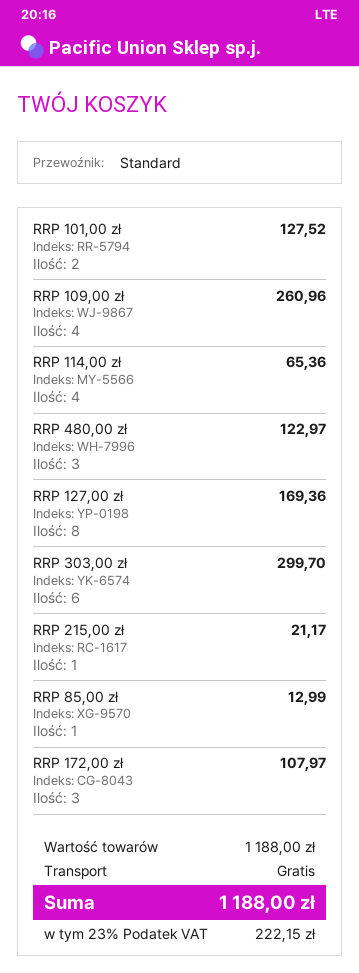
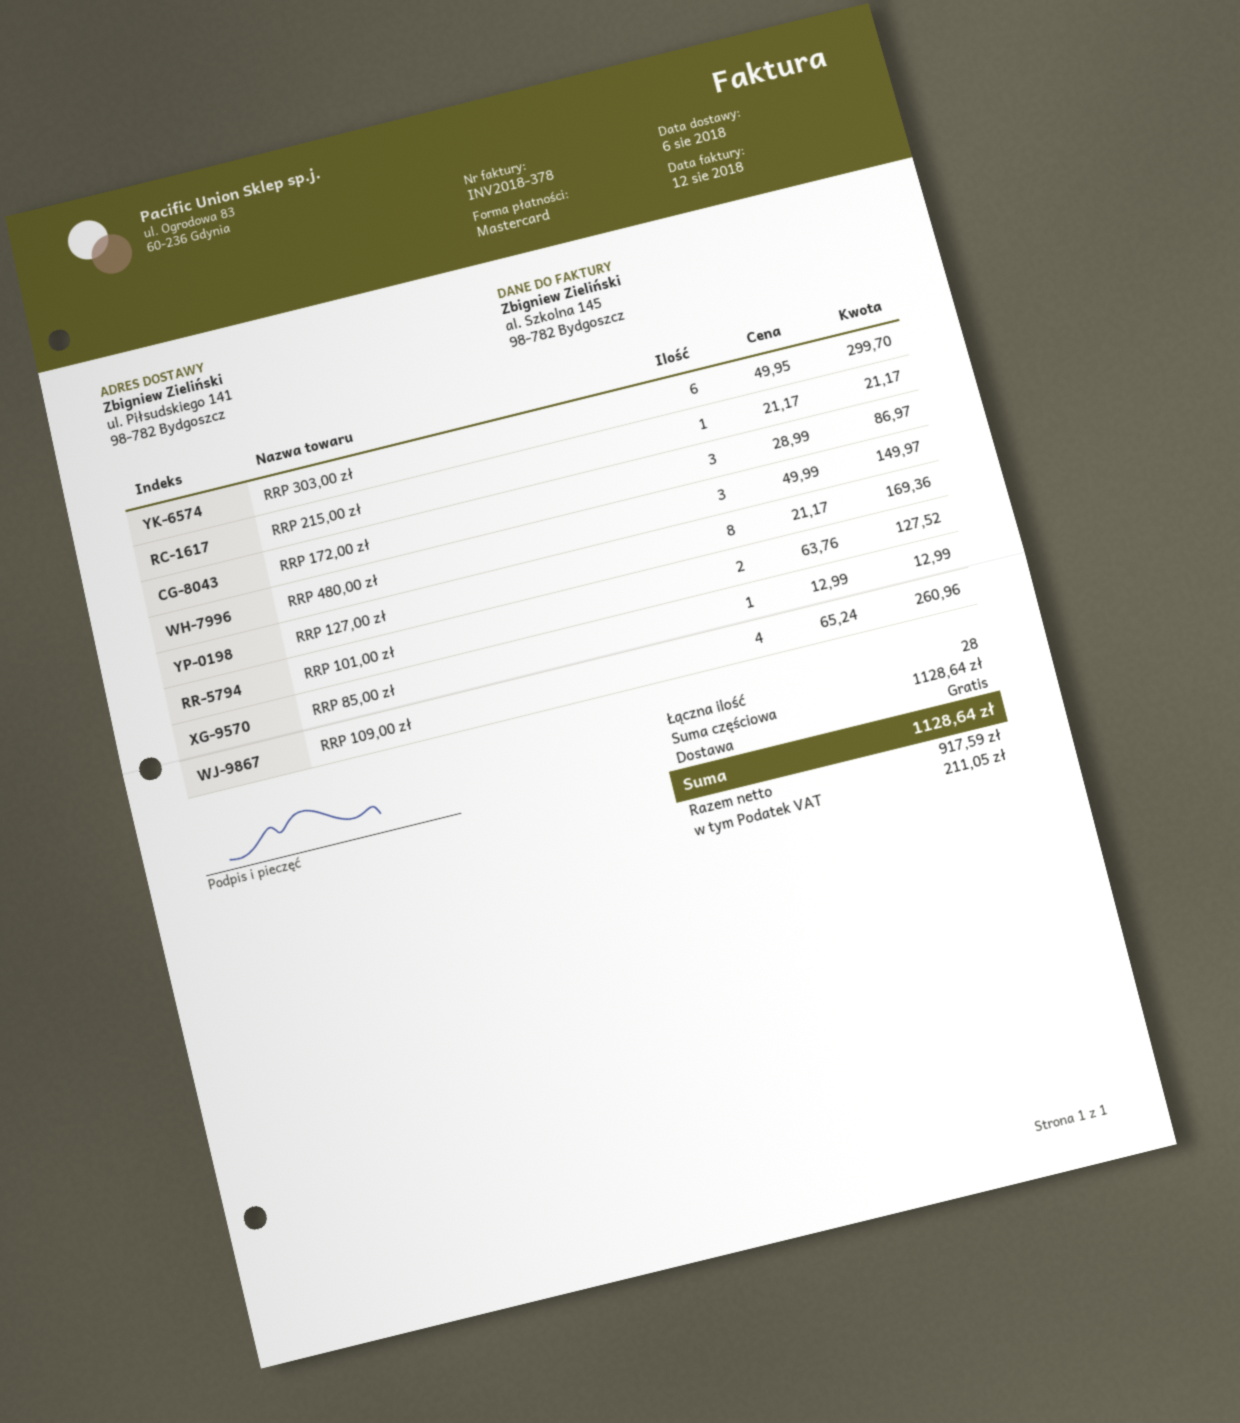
RRP 114,00 zł: 4 for 65.36 -> none
RRP 480,00 zł: 3 for 122.97 -> 3 for 149.97
RRP 172,00 zł: 3 for 107.97 -> 3 for 86.97
subtotal: 1188.00 -> 1128.64
tax: 222.15 -> 211.05
total: 1188.00 -> 1128.64

